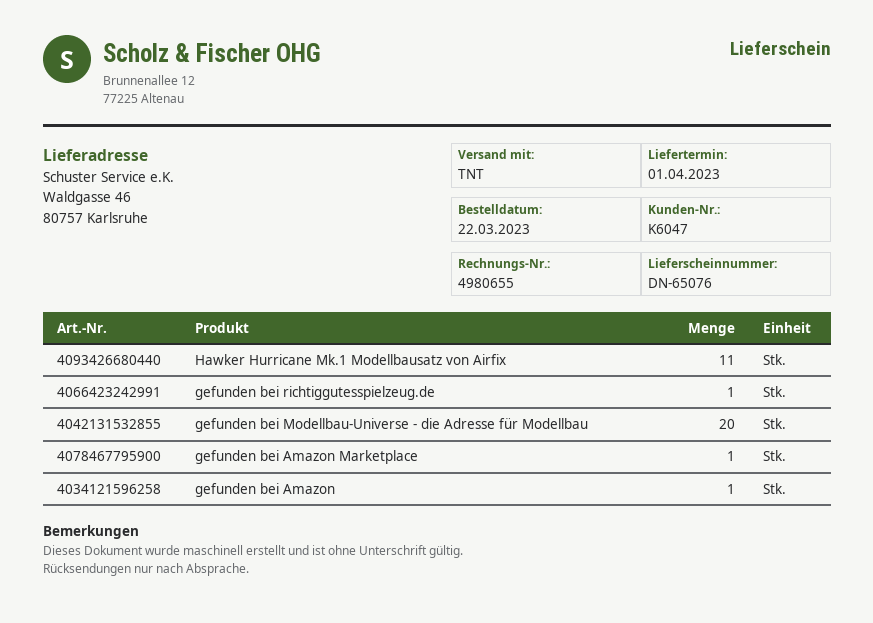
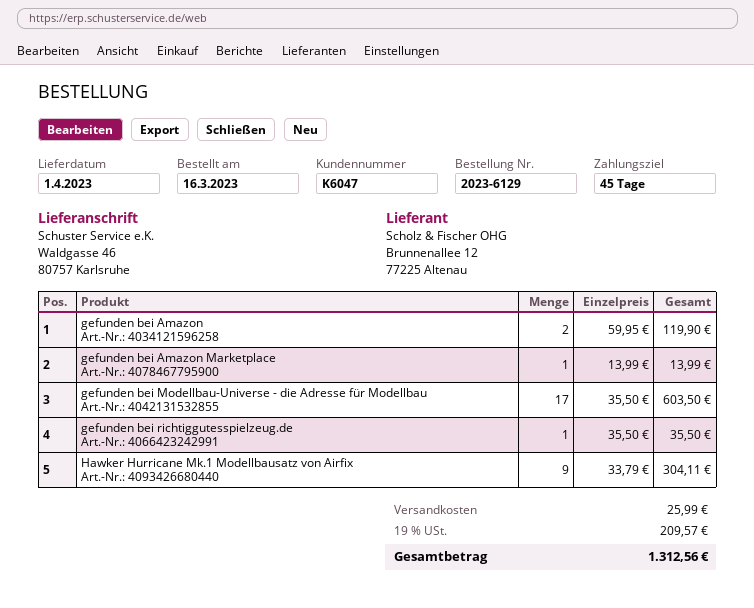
order date: 2023-03-22 -> 2023-03-16
Hawker Hurricane Mk.1 Modellbausatz von Airfix: 11 -> 9
gefunden bei Modellbau-Universe - die Adresse für Modellbau: 20 -> 17
gefunden bei Amazon: 1 -> 2

